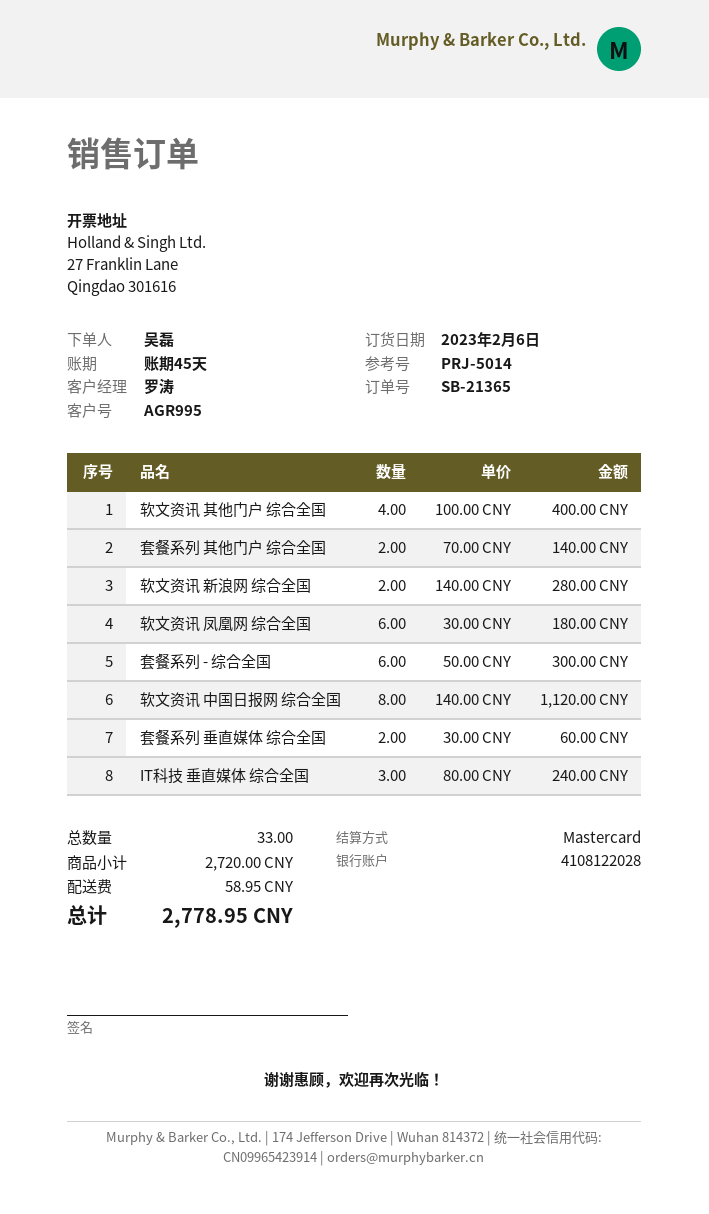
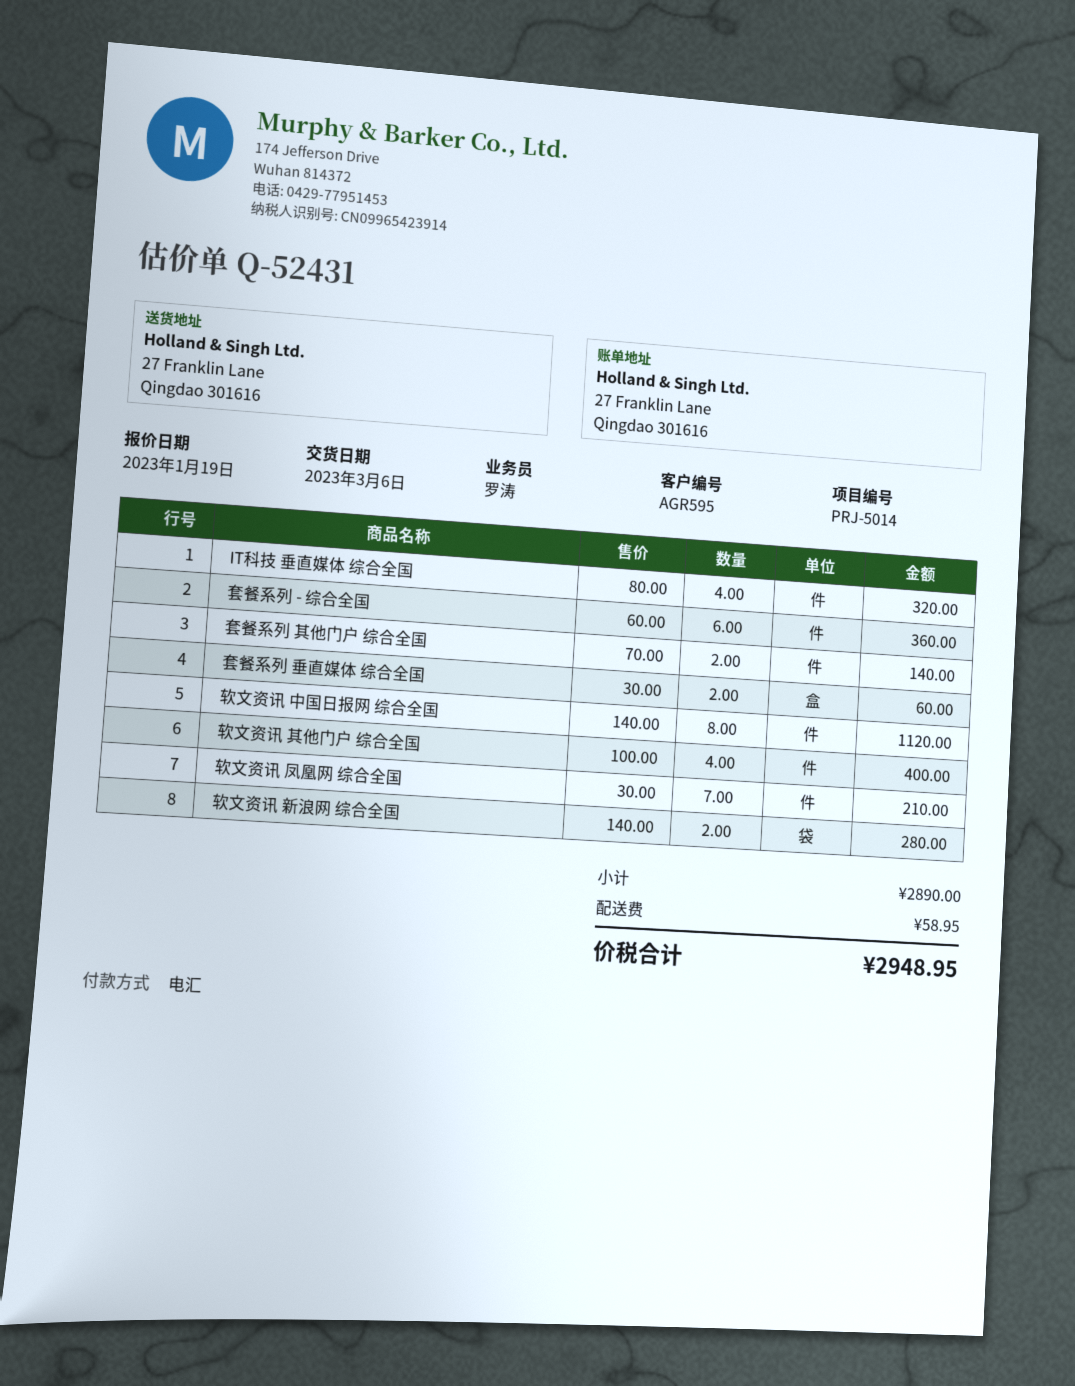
customer number: AGR995 -> AGR595
payment method: Mastercard -> bank transfer
软文资讯 凤凰网 综合全国: 6 x 30.00 = 180.00 -> 7 x 30.00 = 210.00
套餐系列 - 综合全国: 6 x 50.00 = 300.00 -> 6 x 60.00 = 360.00
IT科技 垂直媒体 综合全国: 3 x 80.00 = 240.00 -> 4 x 80.00 = 320.00
subtotal: 2720.00 -> 2890.00
total: 2778.95 -> 2948.95

